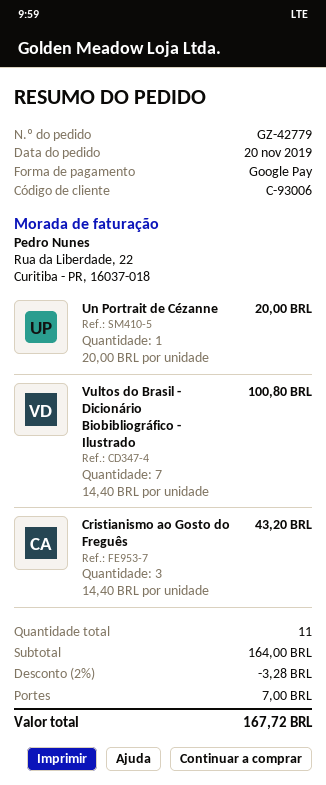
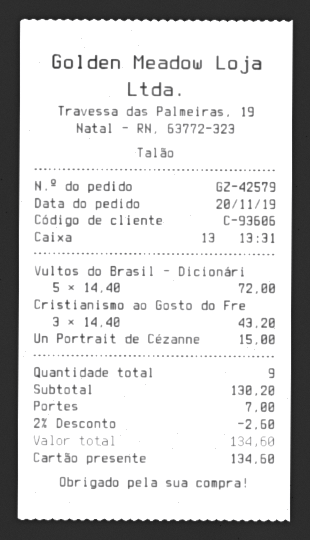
order number: GZ-42779 -> GZ-42579
customer number: C-93006 -> C-93606
payment method: Google Pay -> gift card
Un Portrait de Cézanne: 1 x 20.00 = 20.00 -> 1 x 15.00 = 15.00
Vultos do Brasil - Dicionário Biobibliográfico - Ilustrado: 7 x 14.40 = 100.80 -> 5 x 14.40 = 72.00
total quantity: 11 -> 9
subtotal: 164.00 -> 130.20
discount: 2% = 3.28 -> 2% = 2.60
total: 167.72 -> 134.60

